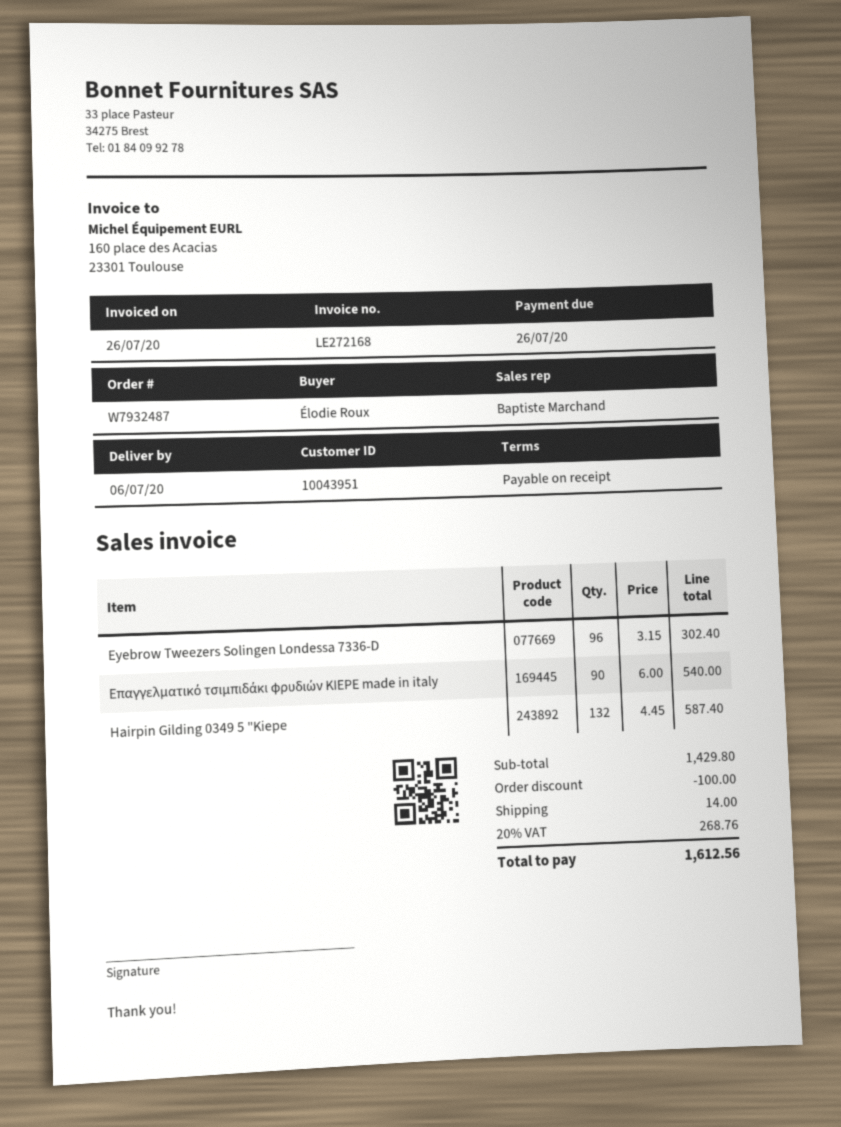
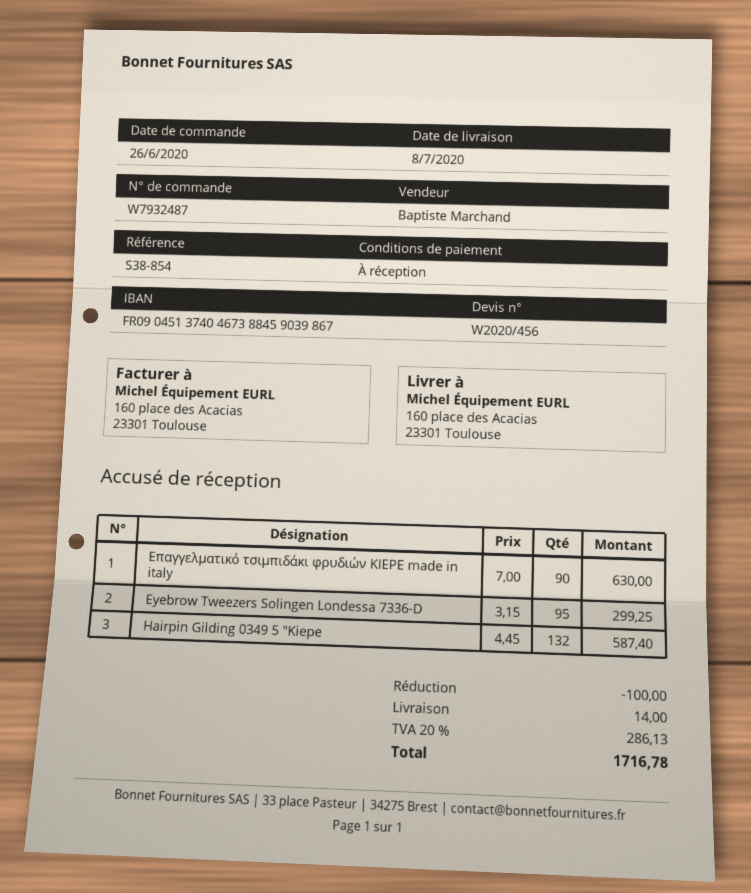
delivery date: 2020-07-06 -> 2020-07-08
Eyebrow Tweezers Solingen Londessa 7336-D: 96 x 3.15 = 302.40 -> 95 x 3.15 = 299.25
Επαγγελματικό τσιμπιδάκι φρυδιών KIEPE made in italy: 90 x 6.00 = 540.00 -> 90 x 7.00 = 630.00
tax: 20% = 268.76 -> 20% = 286.13
total: 1612.56 -> 1716.78

